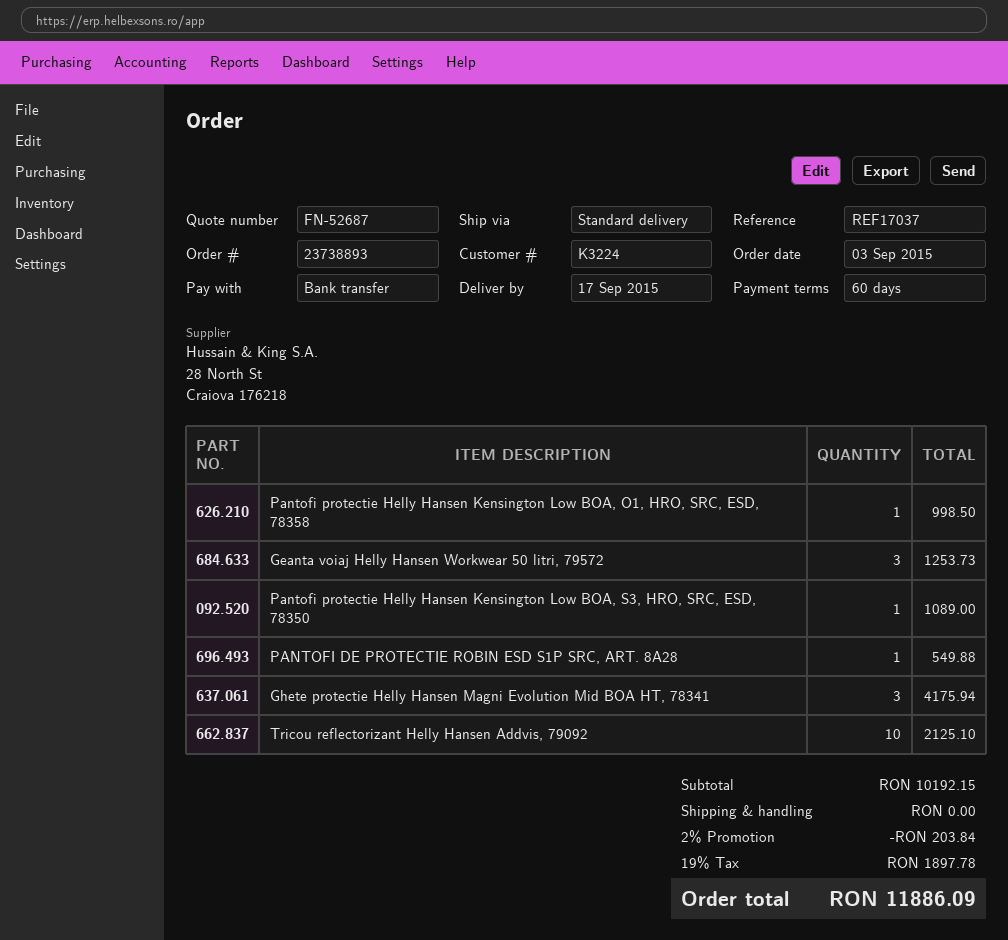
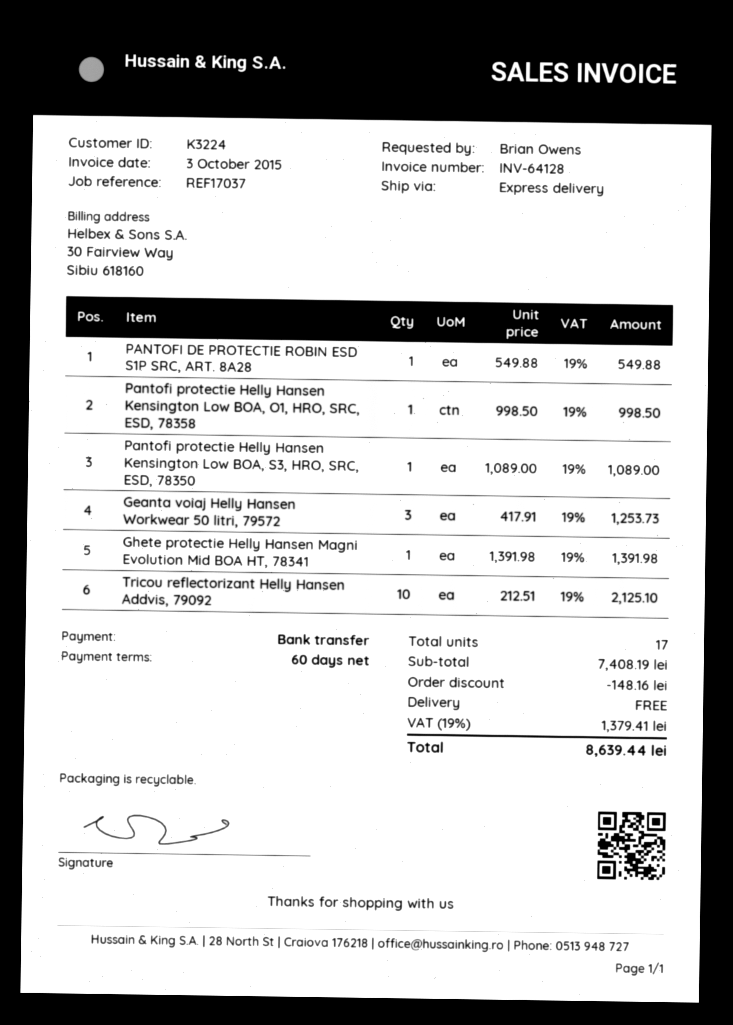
shipping method: standard -> express
Ghete protectie Helly Hansen Magni Evolution Mid BOA HT, 78341: 3 for 4175.94 -> 1 for 1391.98
subtotal: 10192.15 -> 7408.19
discount: 203.84 -> 148.16
tax: 19% = 1897.78 -> 19% = 1379.41
total: 11886.09 -> 8639.44

